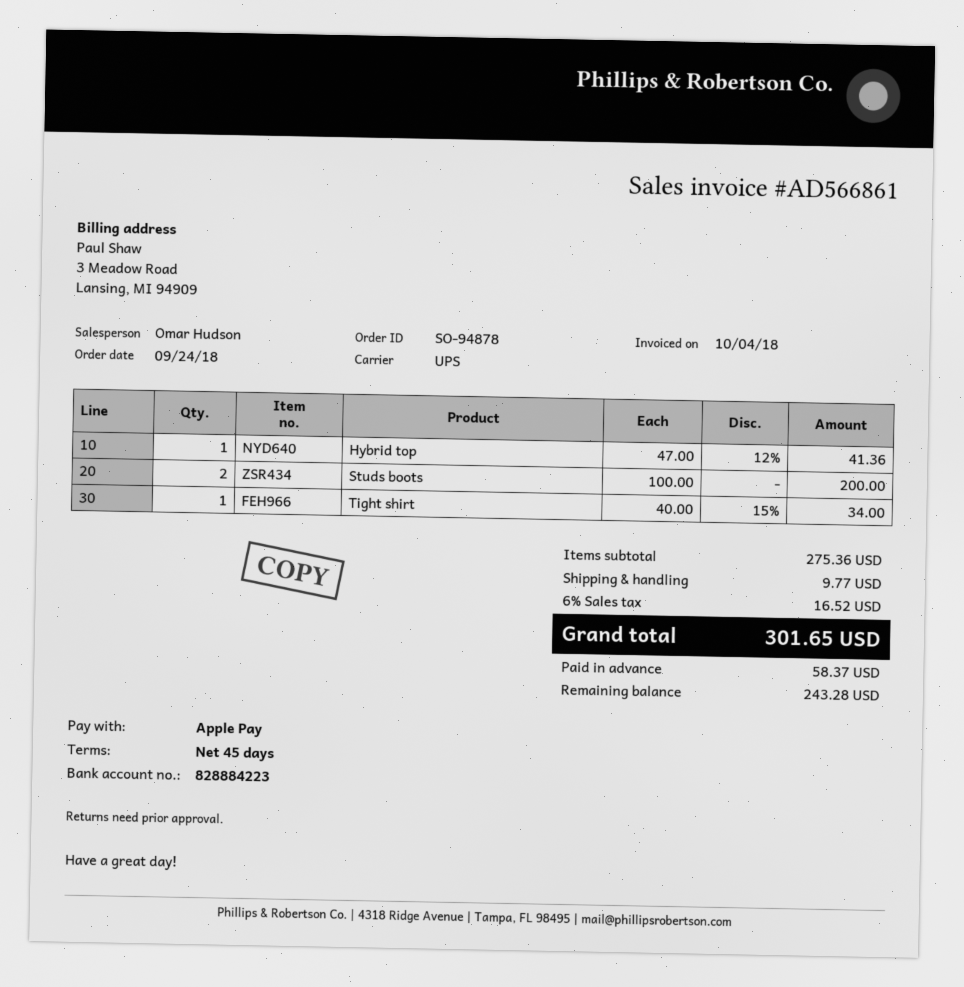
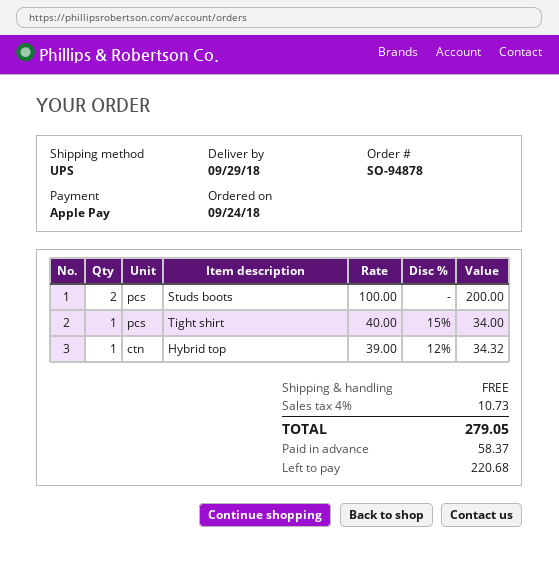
Hybrid top: 1 x 47.00 - 12% = 41.36 -> 1 x 39.00 - 12% = 34.32
shipping: 9.77 -> 0.00
tax: 6% = 16.52 -> 4% = 10.73
total: 301.65 -> 279.05
balance: 243.28 -> 220.68

